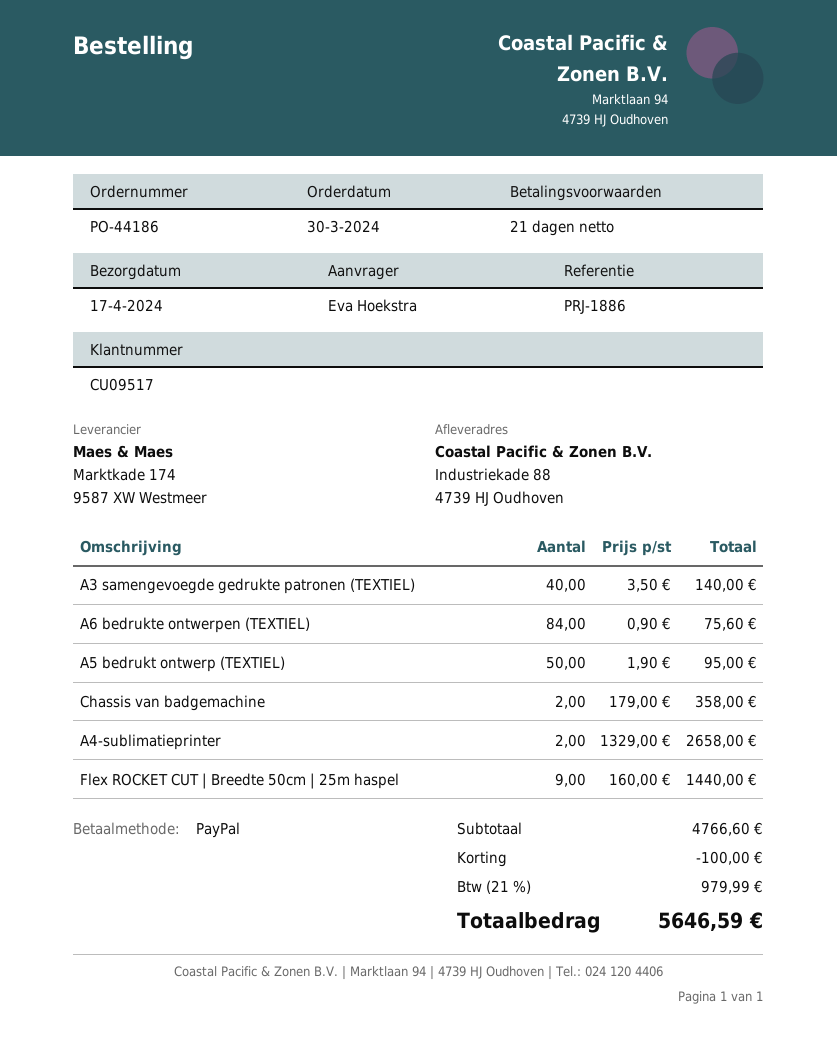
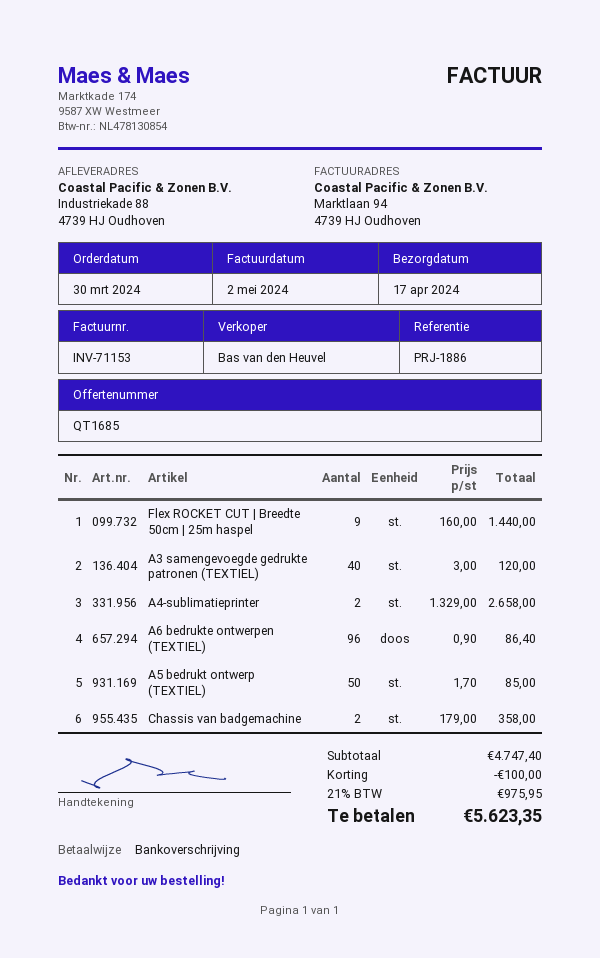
payment method: PayPal -> bank transfer
A3 samengevoegde gedrukte patronen (TEXTIEL): 40 x 3.50 = 140.00 -> 40 x 3.00 = 120.00
A6 bedrukte ontwerpen (TEXTIEL): 84 x 0.90 = 75.60 -> 96 x 0.90 = 86.40
A5 bedrukt ontwerp (TEXTIEL): 50 x 1.90 = 95.00 -> 50 x 1.70 = 85.00
subtotal: 4766.60 -> 4747.40
tax: 21% = 979.99 -> 21% = 975.95
total: 5646.59 -> 5623.35

